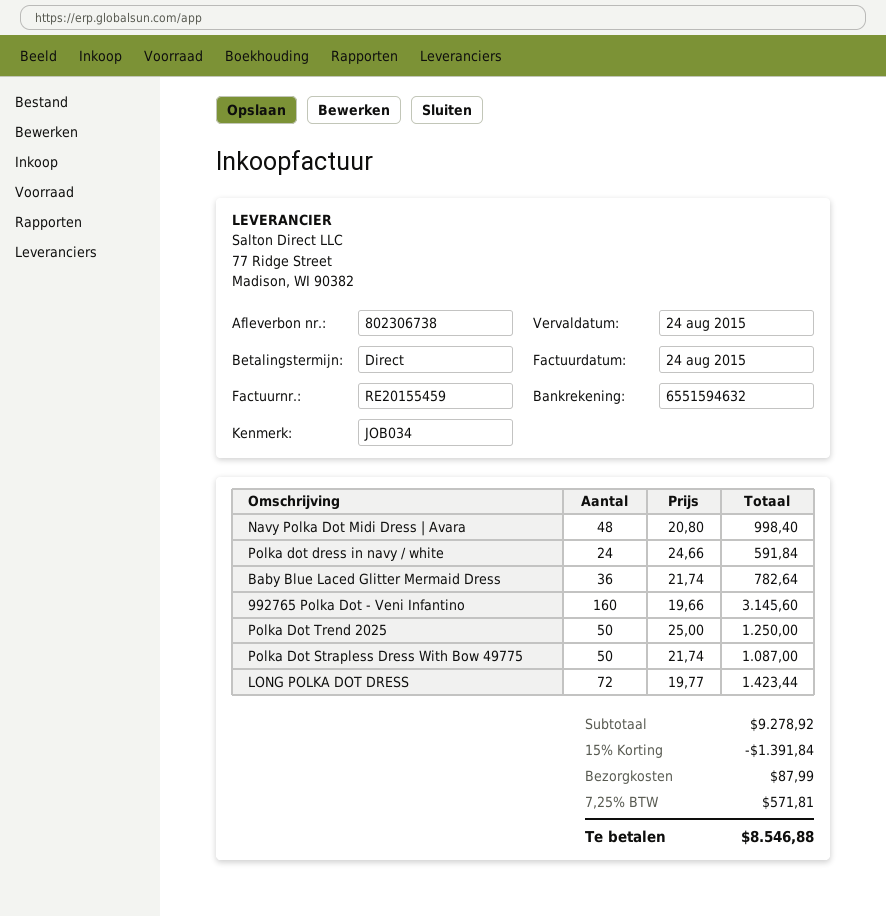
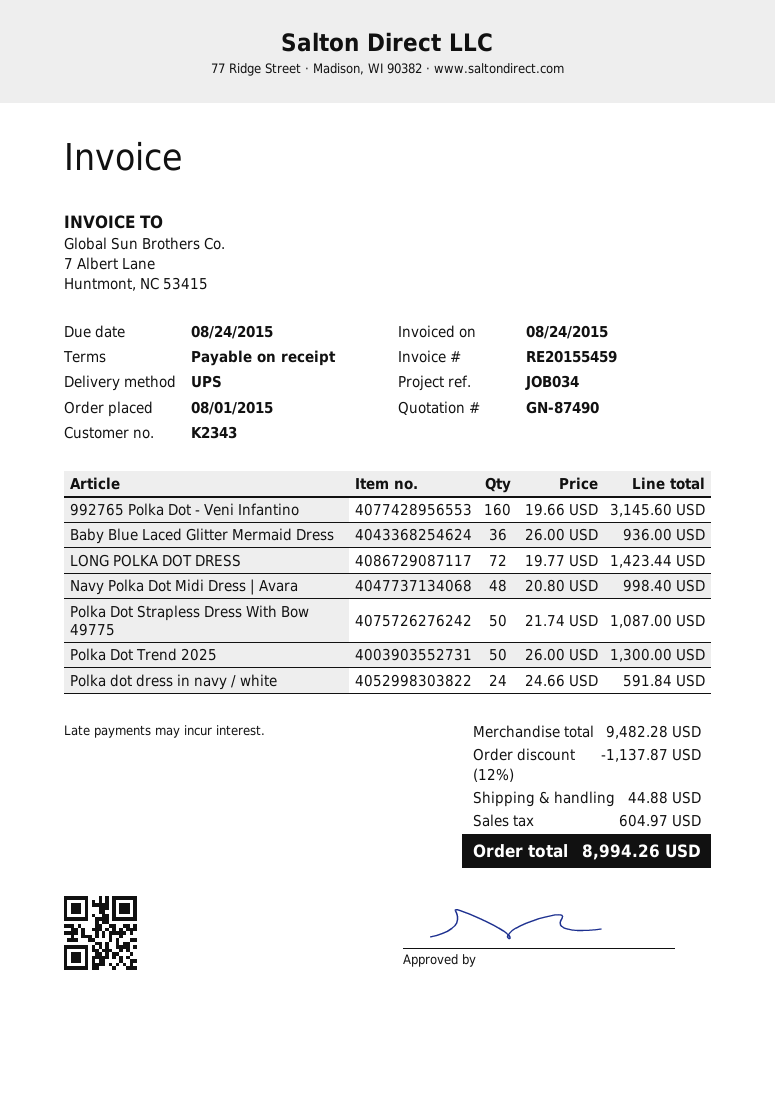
Baby Blue Laced Glitter Mermaid Dress: 36 x 21.74 = 782.64 -> 36 x 26.00 = 936.00
Polka Dot Trend 2025: 50 x 25.00 = 1250.00 -> 50 x 26.00 = 1300.00
subtotal: 9278.92 -> 9482.28
discount: 15% = 1391.84 -> 12% = 1137.87
shipping: 87.99 -> 44.88
tax: 571.81 -> 604.97
total: 8546.88 -> 8994.26

